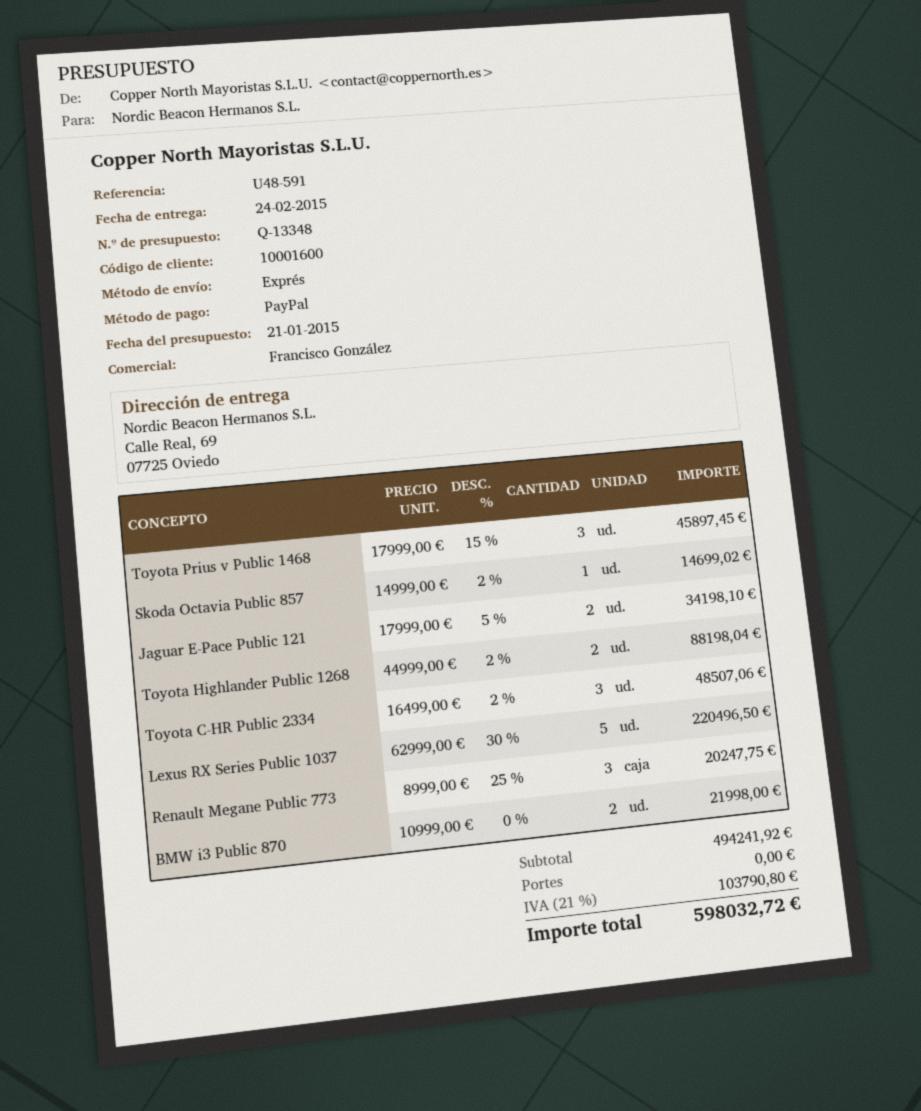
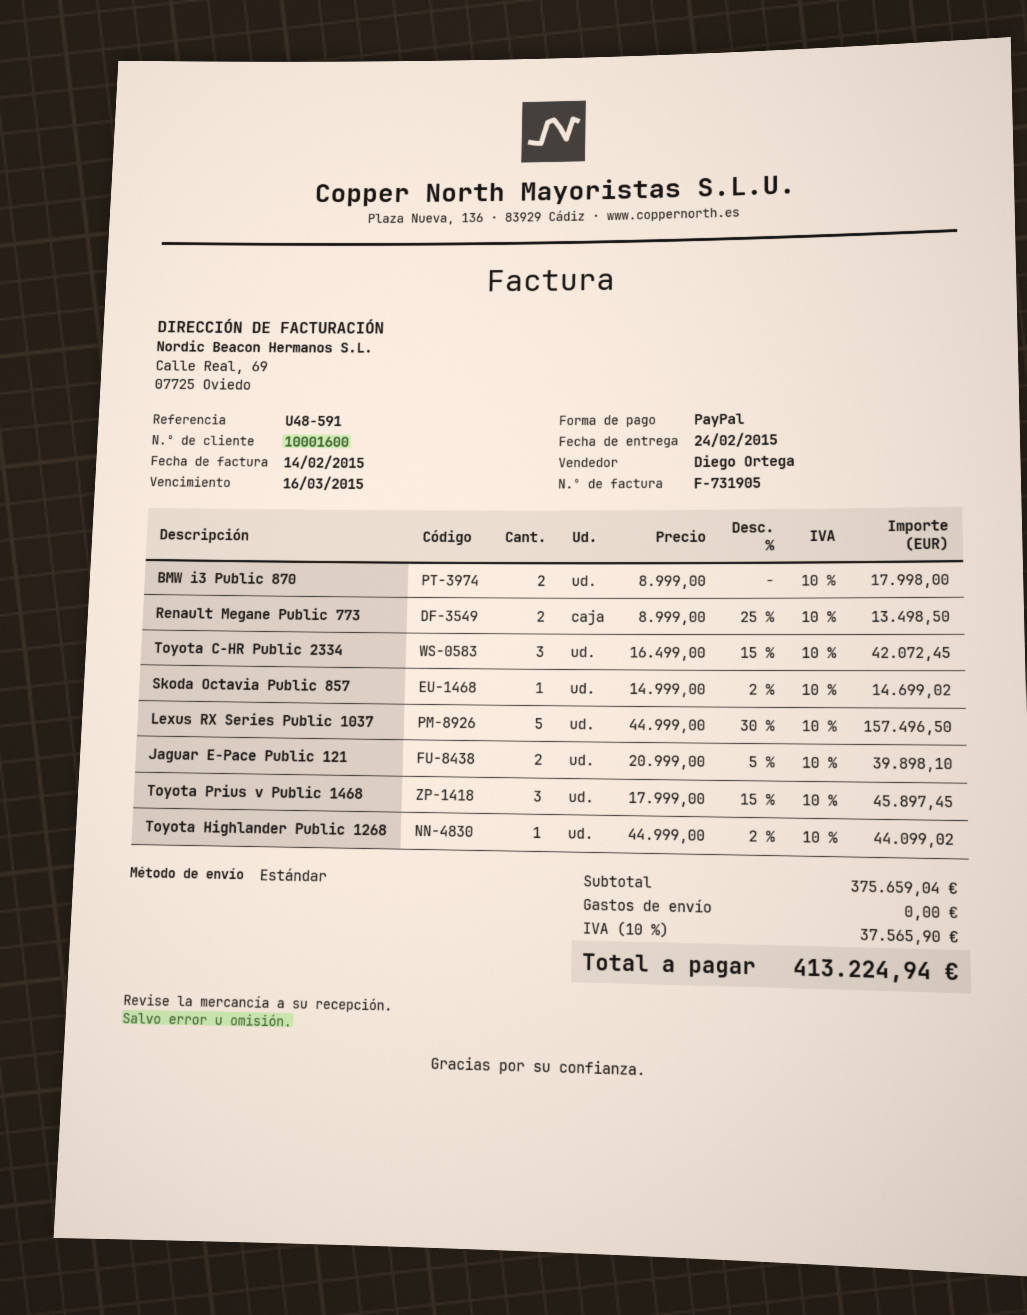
sales rep: Francisco González -> Diego Ortega
shipping method: express -> standard
Jaguar E-Pace Public 121: 2 x 17999.00 - 5% = 34198.10 -> 2 x 20999.00 - 5% = 39898.10
Toyota Highlander Public 1268: 2 x 44999.00 - 2% = 88198.04 -> 1 x 44999.00 - 2% = 44099.02
Toyota C-HR Public 2334: 3 x 16499.00 - 2% = 48507.06 -> 3 x 16499.00 - 15% = 42072.45
Lexus RX Series Public 1037: 5 x 62999.00 - 30% = 220496.50 -> 5 x 44999.00 - 30% = 157496.50
Renault Megane Public 773: 3 x 8999.00 - 25% = 20247.75 -> 2 x 8999.00 - 25% = 13498.50
BMW i3 Public 870: 2 x 10999.00 = 21998.00 -> 2 x 8999.00 = 17998.00
subtotal: 494241.92 -> 375659.04
tax: 21% = 103790.80 -> 10% = 37565.90
total: 598032.72 -> 413224.94

